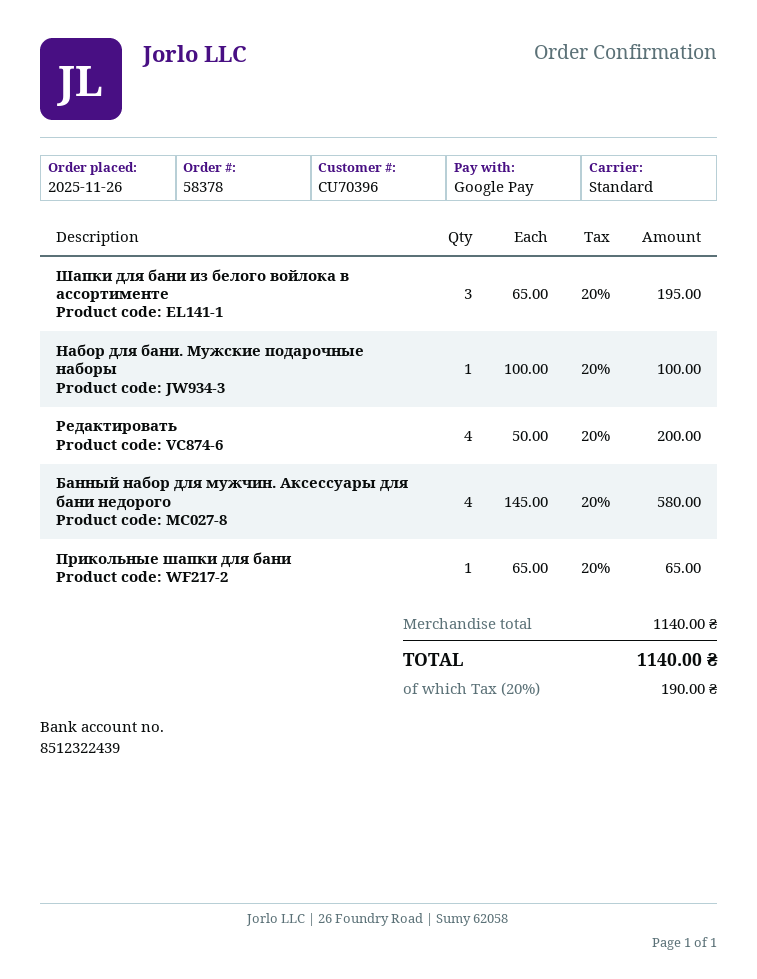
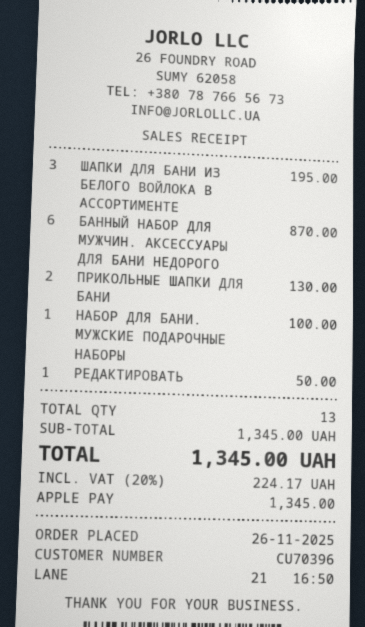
payment method: Google Pay -> Apple Pay
Редактировать: 4 for 200.00 -> 1 for 50.00
Банный набор для мужчин. Аксессуары для бани недорого: 4 for 580.00 -> 6 for 870.00
Прикольные шапки для бани: 1 for 65.00 -> 2 for 130.00
subtotal: 1140.00 -> 1345.00
tax: 20% = 190.00 -> 20% = 224.17
total: 1140.00 -> 1345.00

